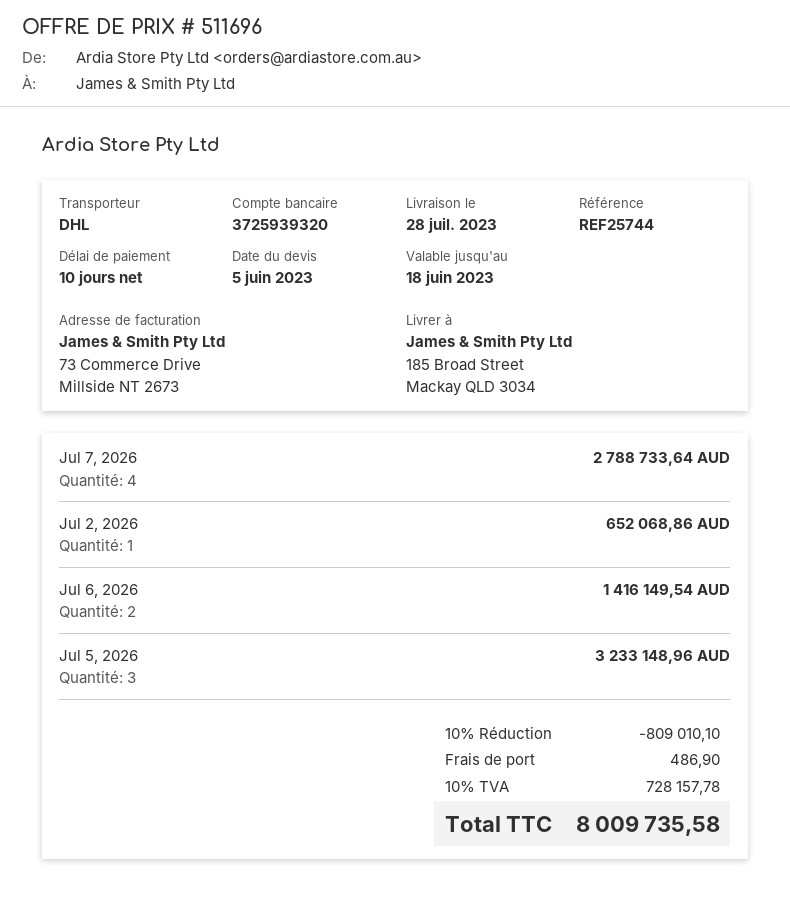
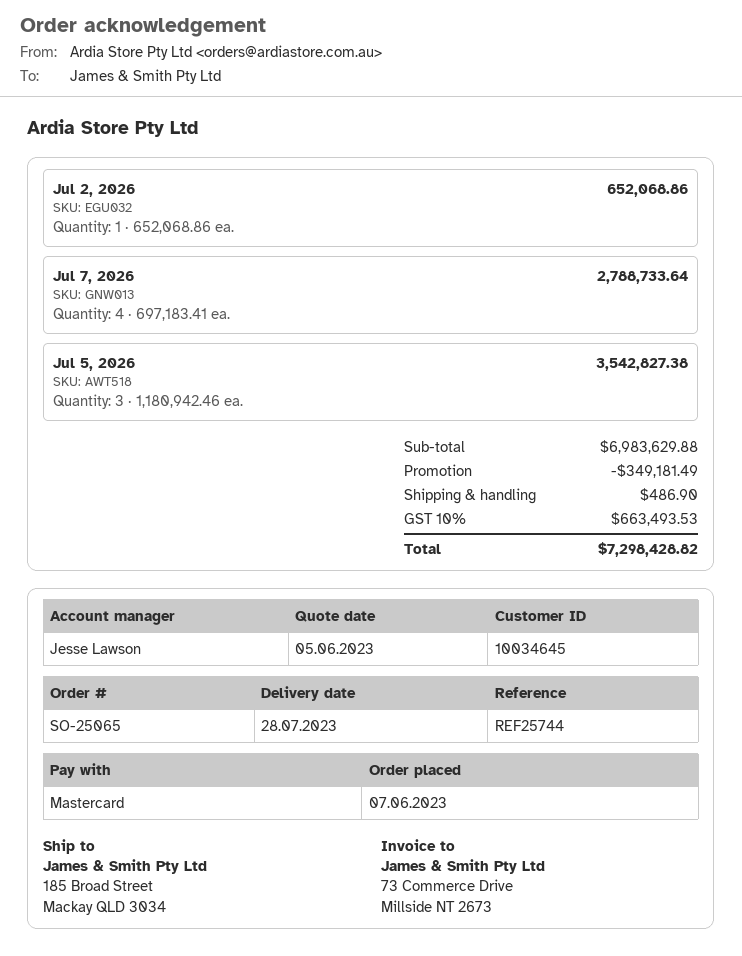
Jul 6, 2026: 2 for 1416149.54 -> none
Jul 5, 2026: 3 for 3233148.96 -> 3 for 3542827.38
discount: 809010.10 -> 349181.49
tax: 10% = 728157.78 -> 10% = 663493.53
total: 8009735.58 -> 7298428.82

